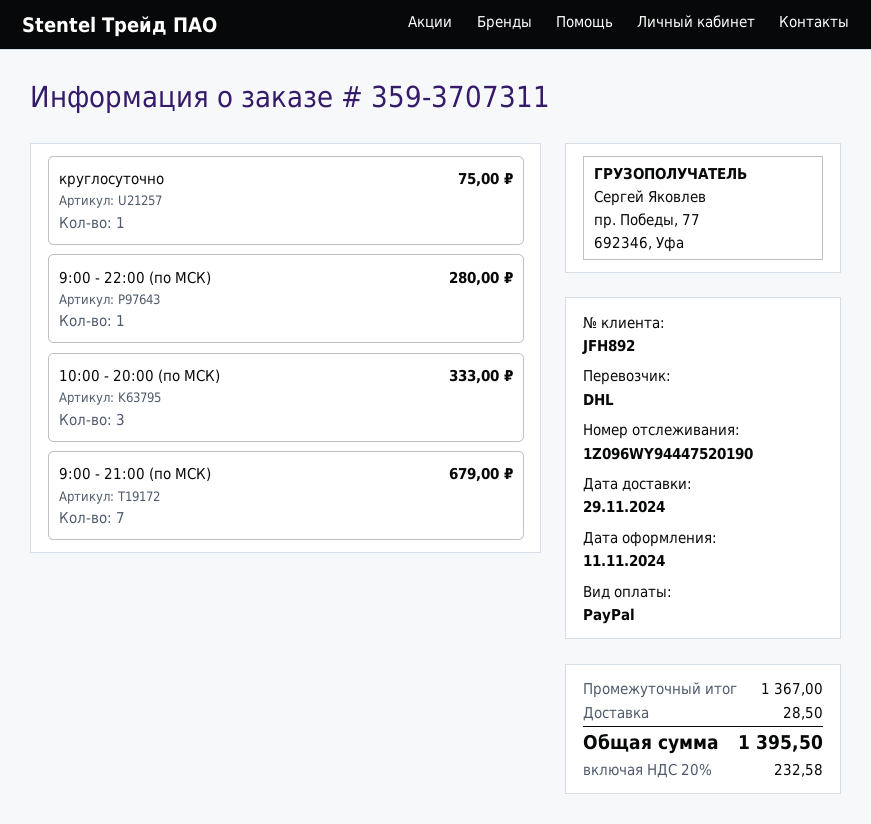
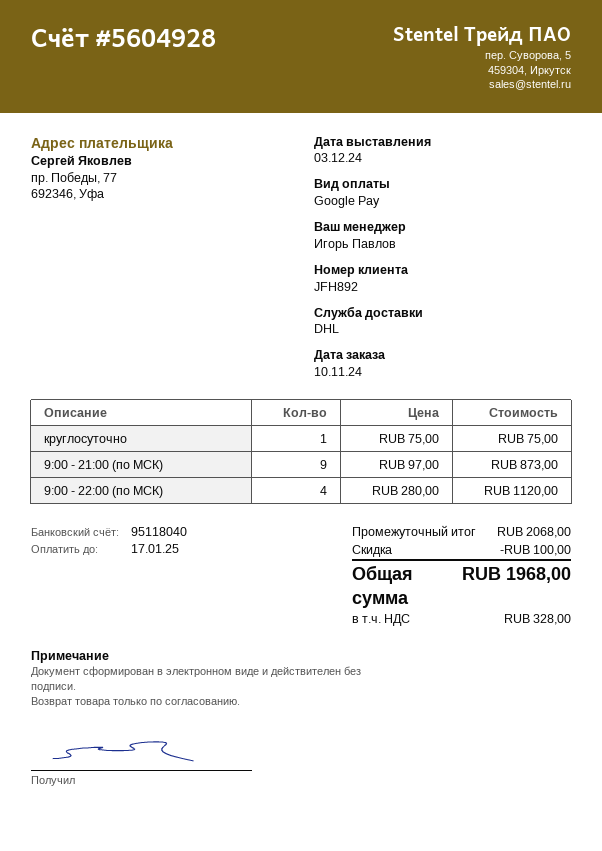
order date: 2024-11-11 -> 2024-11-10
payment method: PayPal -> Google Pay
9:00 - 22:00 (по МСК): 1 for 280.00 -> 4 for 1120.00
10:00 - 20:00 (по МСК): 3 for 333.00 -> none
9:00 - 21:00 (по МСК): 7 for 679.00 -> 9 for 873.00
subtotal: 1367.00 -> 2068.00
discount: none -> 100.00
shipping: 28.50 -> none
tax: 232.58 -> 328.00
total: 1395.50 -> 1968.00

